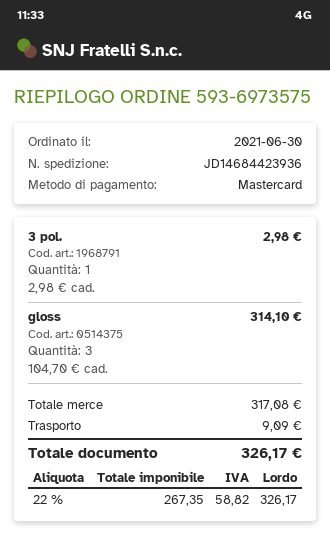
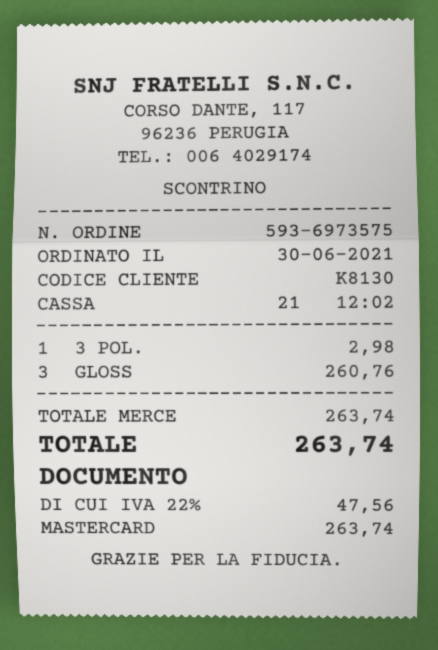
gloss: 3 for 314.10 -> 3 for 260.76
subtotal: 317.08 -> 263.74
shipping: 9.09 -> none
tax: 22% = 58.82 -> 22% = 47.56
total: 326.17 -> 263.74

